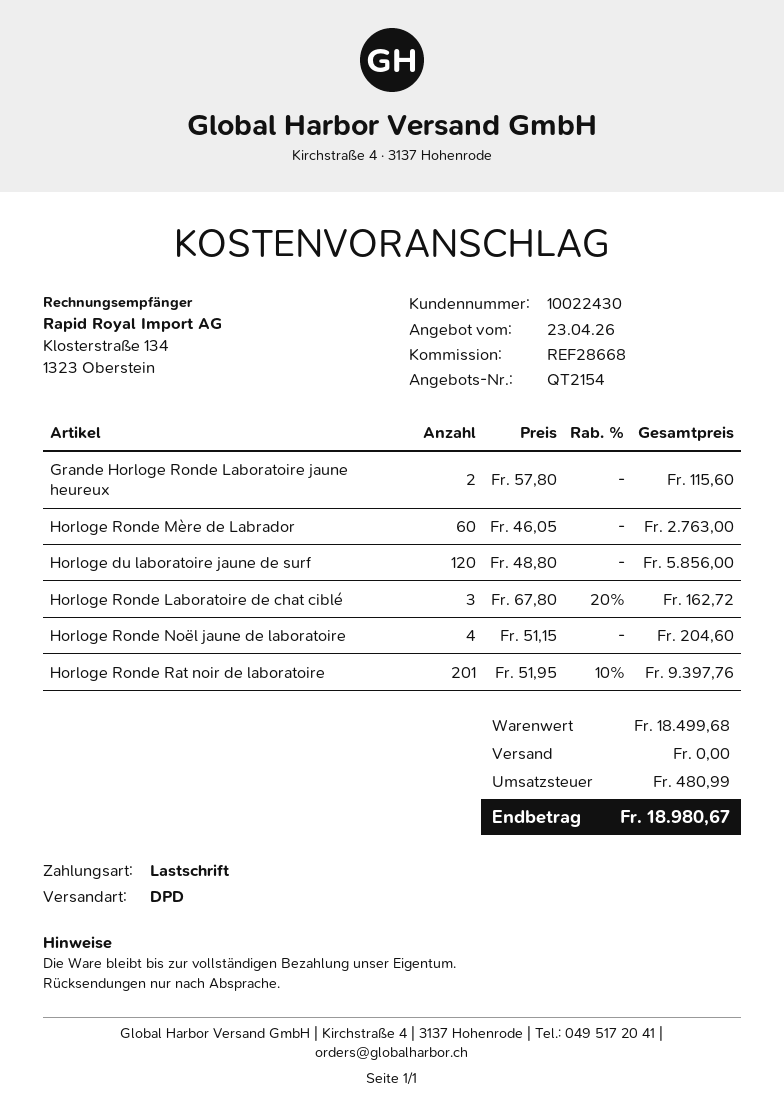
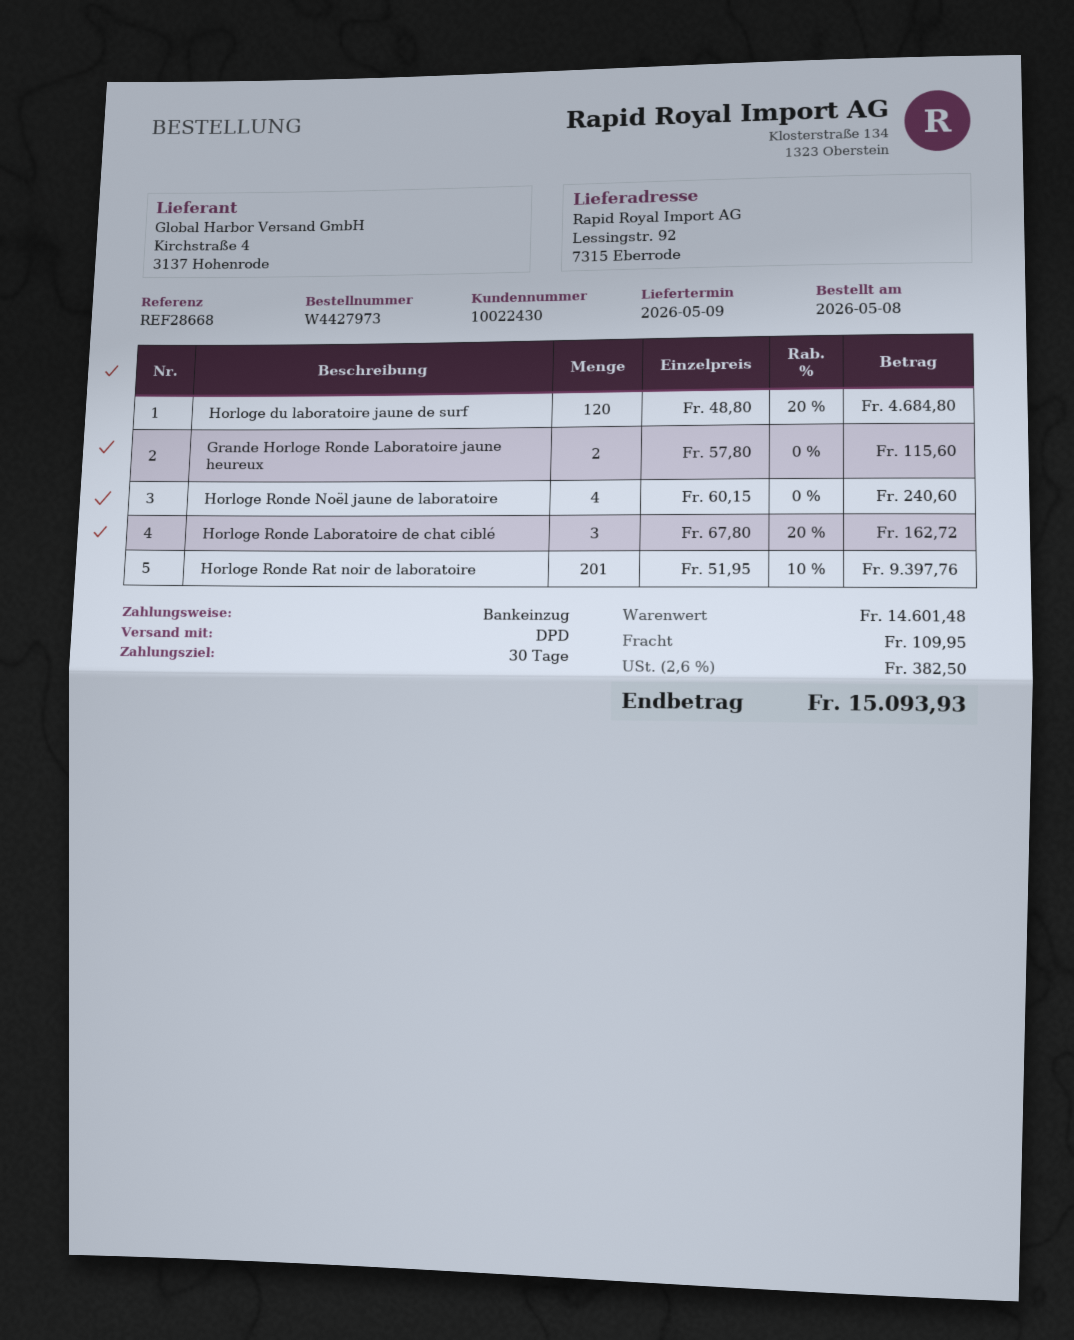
Horloge Ronde Mère de Labrador: 60 x 46.05 = 2763.00 -> none
Horloge du laboratoire jaune de surf: 120 x 48.80 = 5856.00 -> 120 x 48.80 - 20% = 4684.80
Horloge Ronde Noël jaune de laboratoire: 4 x 51.15 = 204.60 -> 4 x 60.15 = 240.60
subtotal: 18499.68 -> 14601.48
shipping: 0.00 -> 109.95
tax: 480.99 -> 382.50
total: 18980.67 -> 15093.93

